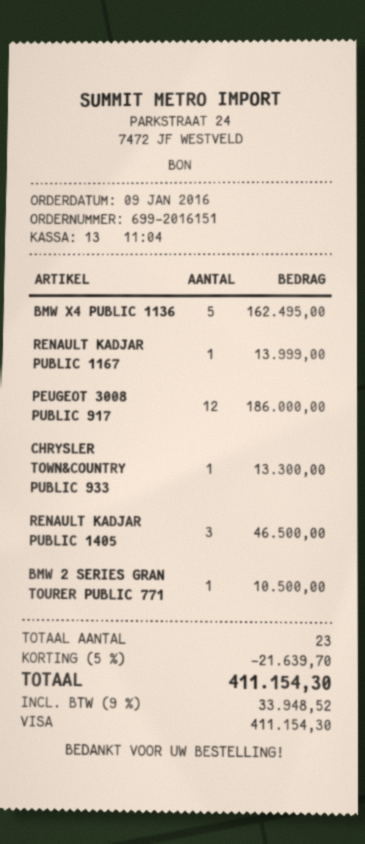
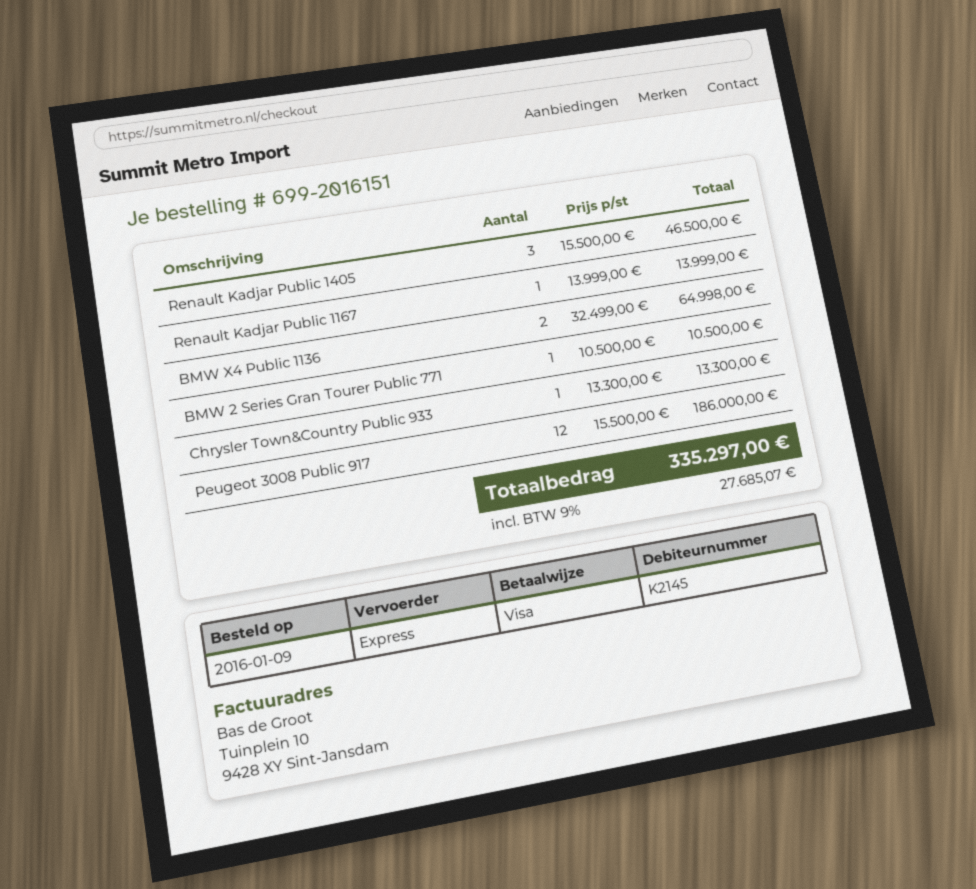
BMW X4 PUBLIC 1136: 5 for 162495.00 -> 2 for 64998.00
discount: 5% = 21639.70 -> none
tax: 9% = 33948.52 -> 9% = 27685.07
total: 411154.30 -> 335297.00

